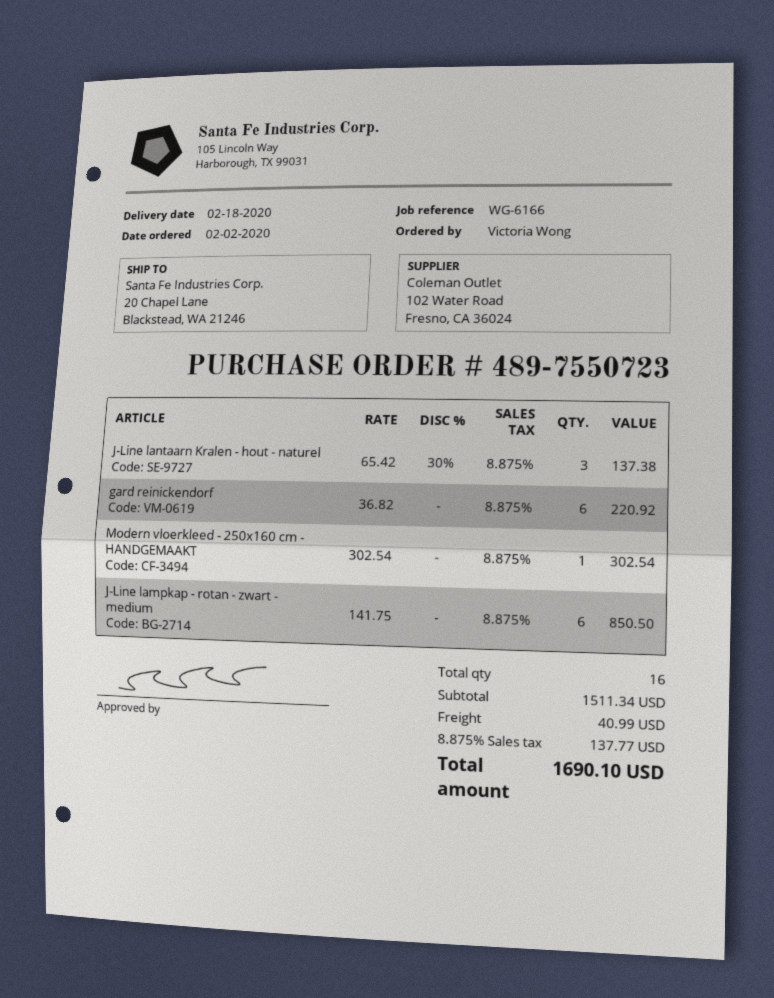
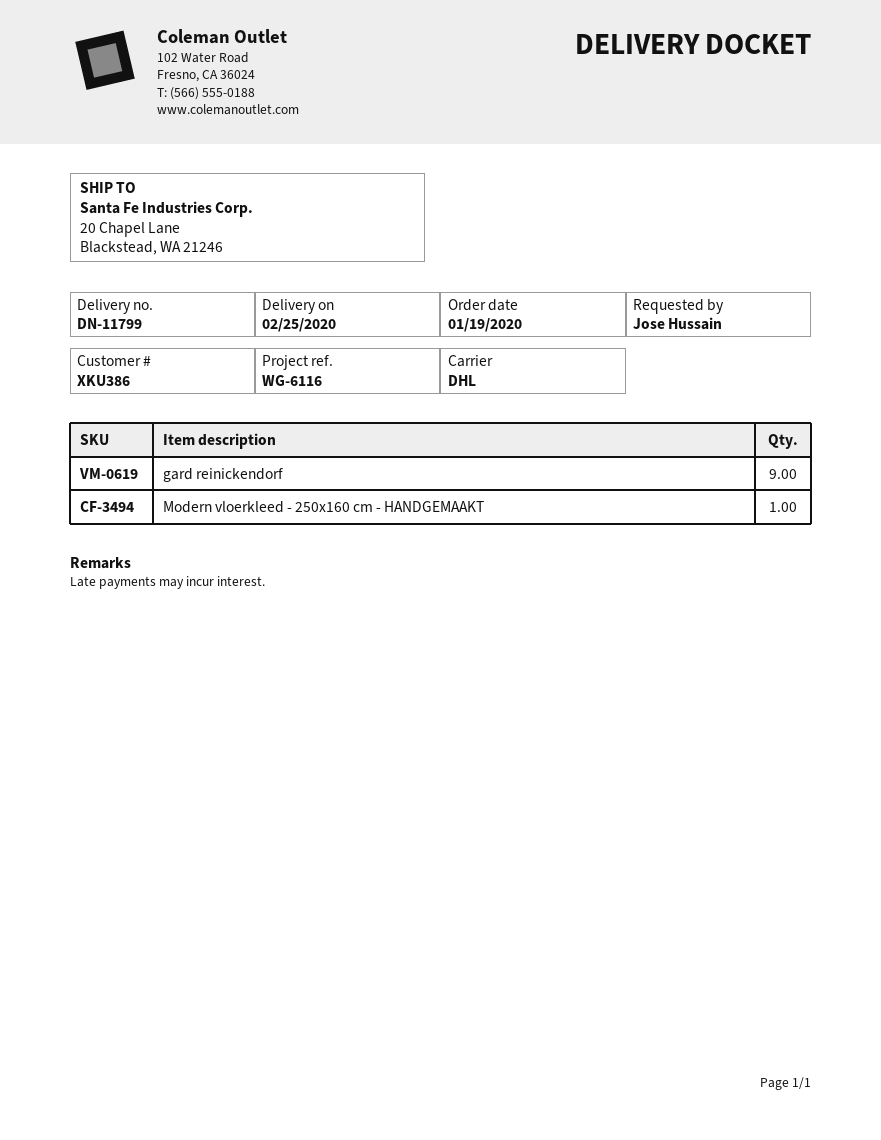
order date: 2020-02-02 -> 2020-01-19
delivery date: 2020-02-18 -> 2020-02-25
reference: WG-6166 -> WG-6116
ordered by: Victoria Wong -> Jose Hussain
J-Line lantaarn Kralen - hout - naturel: 3 -> none
gard reinickendorf: 6 -> 9
J-Line lampkap - rotan - zwart - medium: 6 -> none

